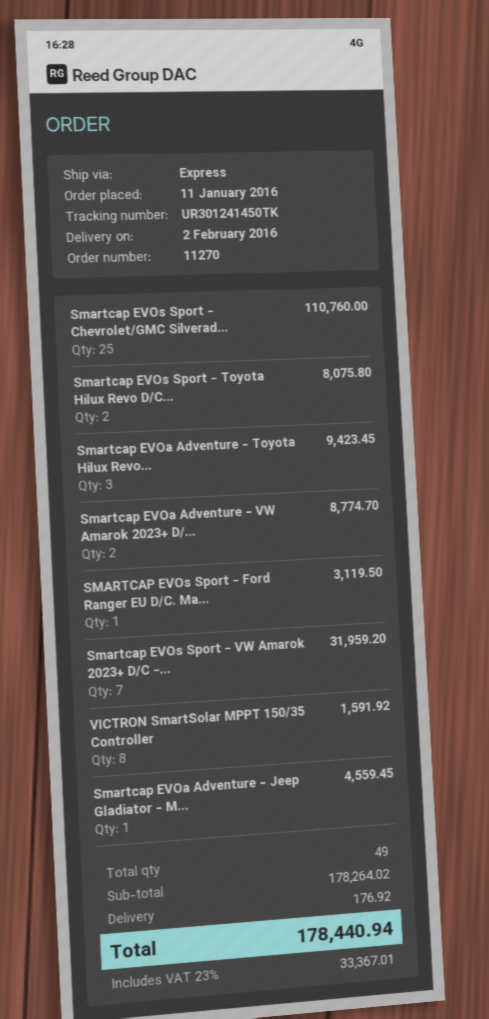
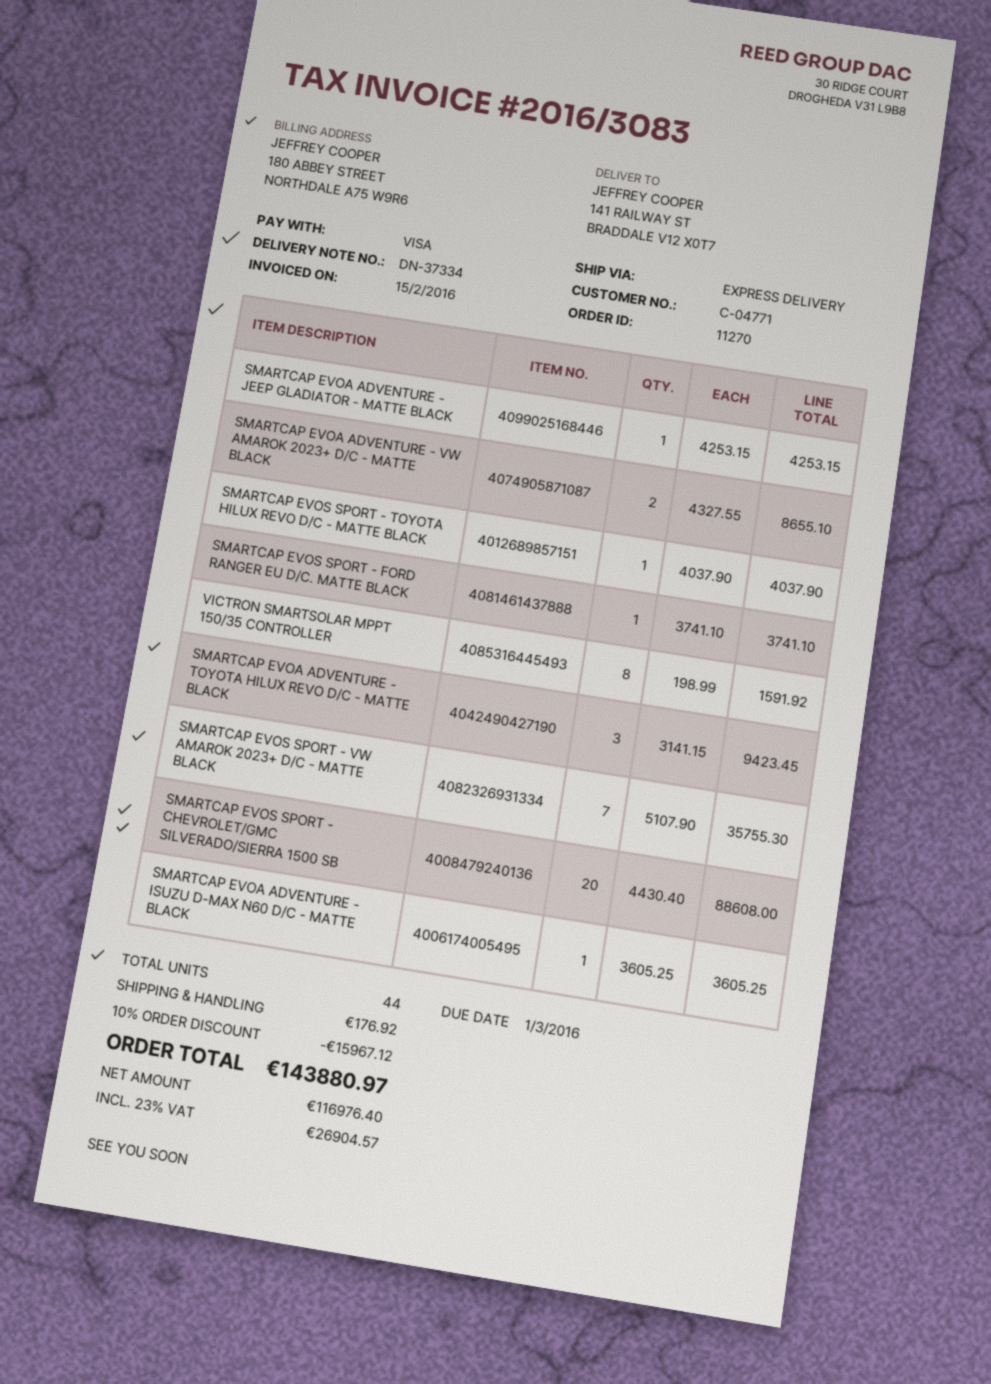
Smartcap EVOs Sport - Chevrolet/GMC Silverad...: 25 for 110760.00 -> 20 for 88608.00
Smartcap EVOs Sport - Toyota Hilux Revo D/C...: 2 for 8075.80 -> 1 for 4037.90
Smartcap EVOa Adventure - VW Amarok 2023+ D/...: 2 for 8774.70 -> 2 for 8655.10
SMARTCAP EVOs Sport - Ford Ranger EU D/C. Ma...: 1 for 3119.50 -> 1 for 3741.10
Smartcap EVOs Sport - VW Amarok 2023+ D/C -...: 7 for 31959.20 -> 7 for 35755.30
Smartcap EVOa Adventure - Jeep Gladiator - M...: 1 for 4559.45 -> 1 for 4253.15
SMARTCAP EVOA ADVENTURE - ISUZU D-MAX N60 D/C - MATTE BLACK: none -> 1 for 3605.25
total quantity: 49 -> 44
discount: none -> 10% = 15967.12
tax: 23% = 33367.01 -> 23% = 26904.57
total: 178440.94 -> 143880.97

